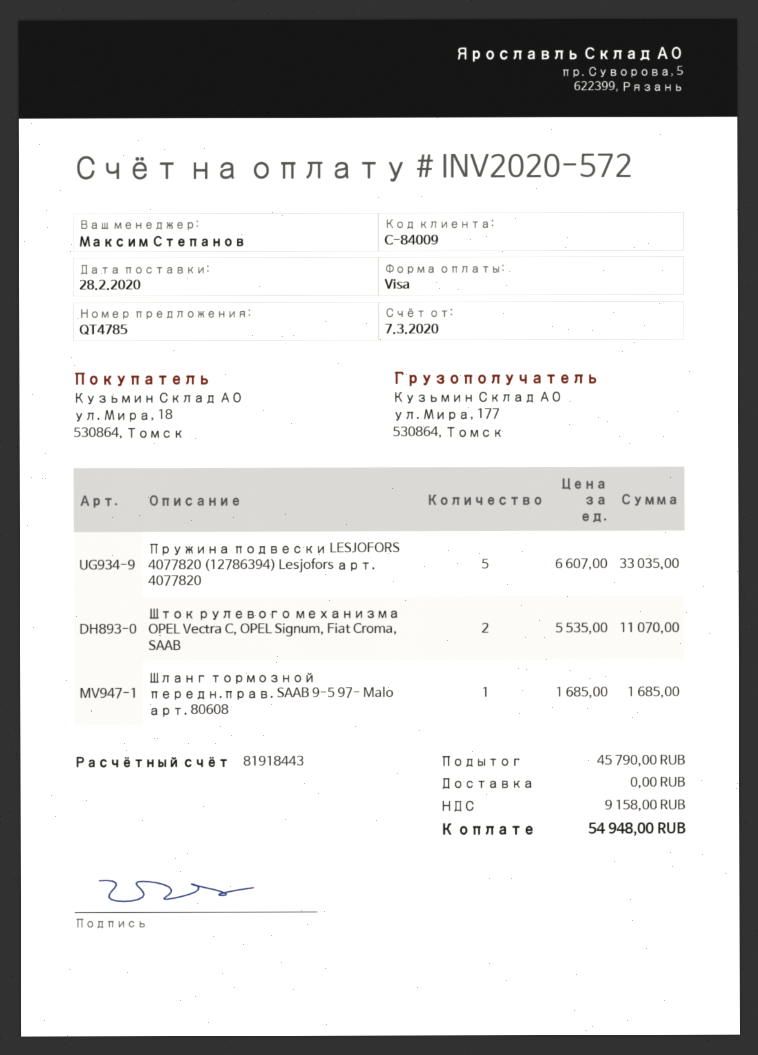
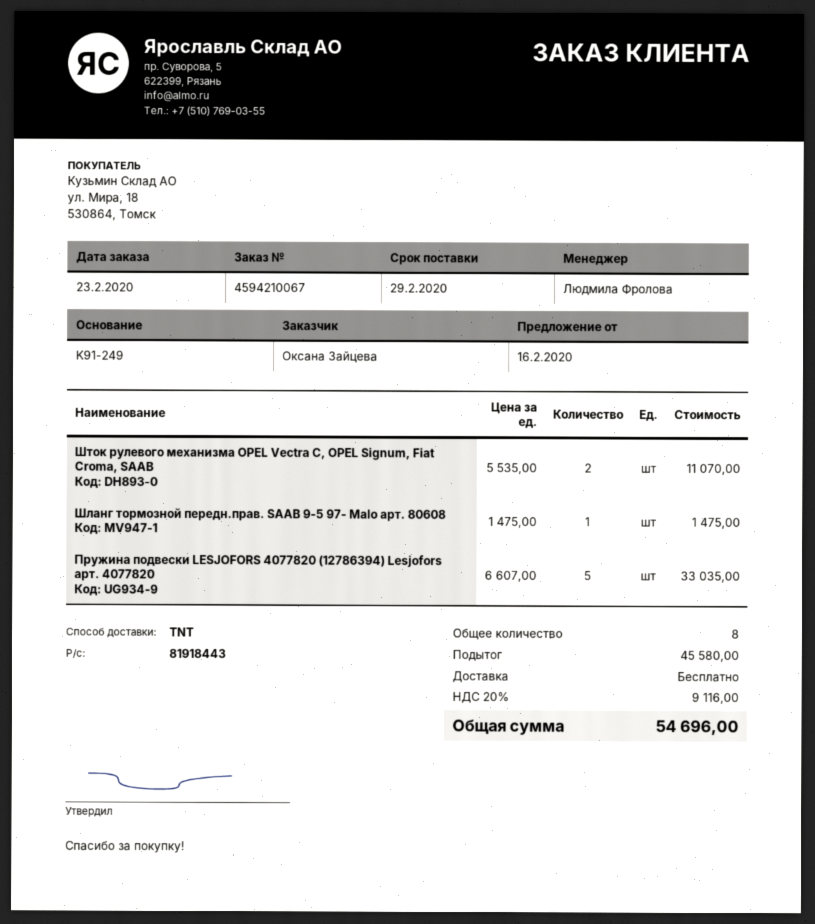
delivery date: 2020-02-28 -> 2020-02-29
sales rep: Максим Степанов -> Людмила Фролова
Шланг тормозной передн.прав. SAAB 9-5 97- Malo арт. 80608: 1 x 1685.00 = 1685.00 -> 1 x 1475.00 = 1475.00
subtotal: 45790.00 -> 45580.00
tax: 9158.00 -> 9116.00
total: 54948.00 -> 54696.00

